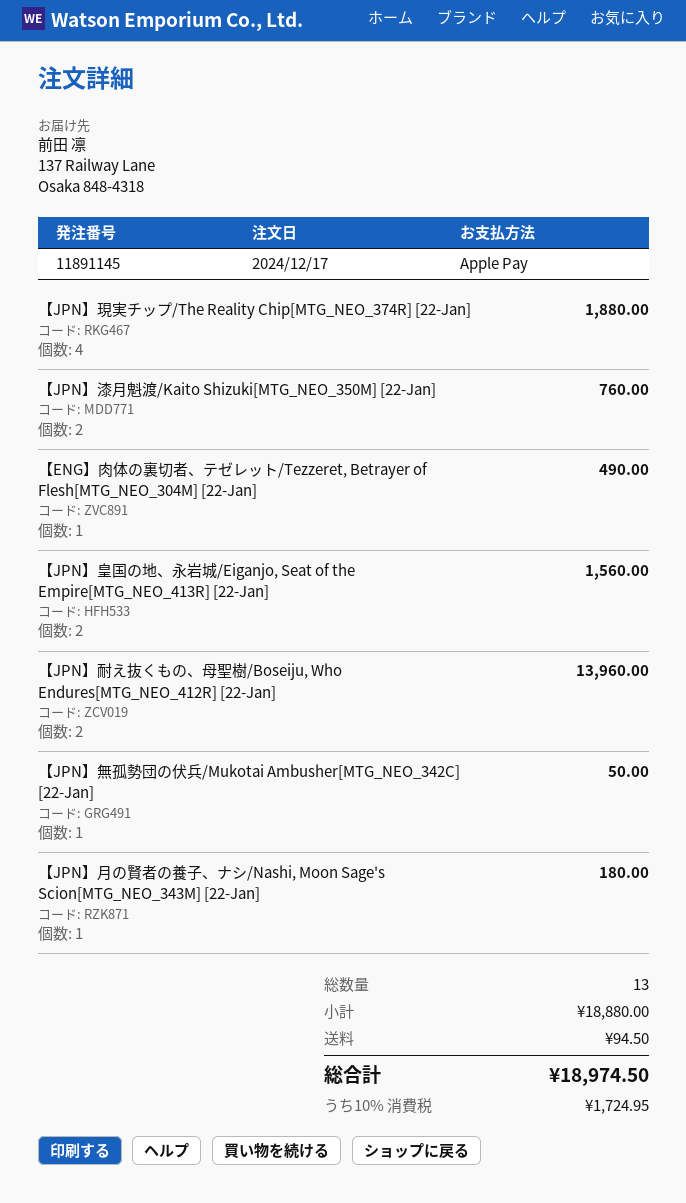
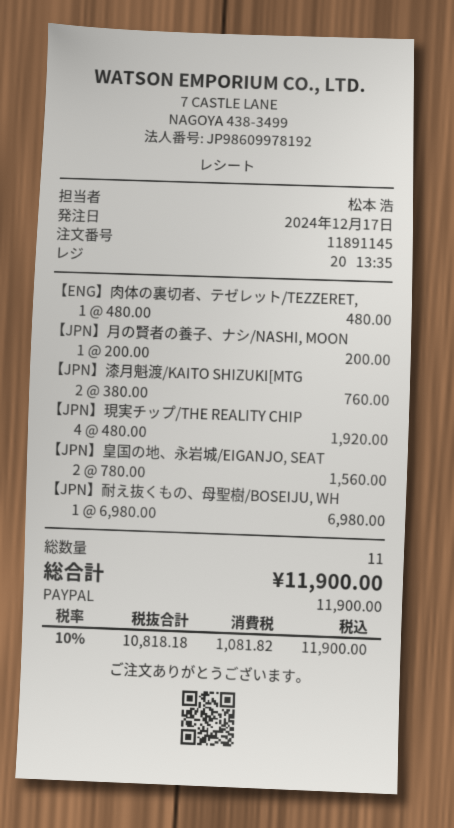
payment method: Apple Pay -> PayPal
【JPN】現実チップ/The Reality Chip[MTG_NEO_374R] [22-Jan]: 4 for 1880.00 -> 4 for 1920.00
【ENG】肉体の裏切者、テゼレット/Tezzeret, Betrayer of Flesh[MTG_NEO_304M] [22-Jan]: 1 for 490.00 -> 1 for 480.00
【JPN】耐え抜くもの、母聖樹/Boseiju, Who Endures[MTG_NEO_412R] [22-Jan]: 2 for 13960.00 -> 1 for 6980.00
【JPN】無孤勢団の伏兵/Mukotai Ambusher[MTG_NEO_342C] [22-Jan]: 1 for 50.00 -> none
【JPN】月の賢者の養子、ナシ/Nashi, Moon Sage's Scion[MTG_NEO_343M] [22-Jan]: 1 for 180.00 -> 1 for 200.00
total quantity: 13 -> 11
shipping: 94.50 -> none
tax: 10% = 1724.95 -> 10% = 1081.82
total: 18974.50 -> 11900.00

